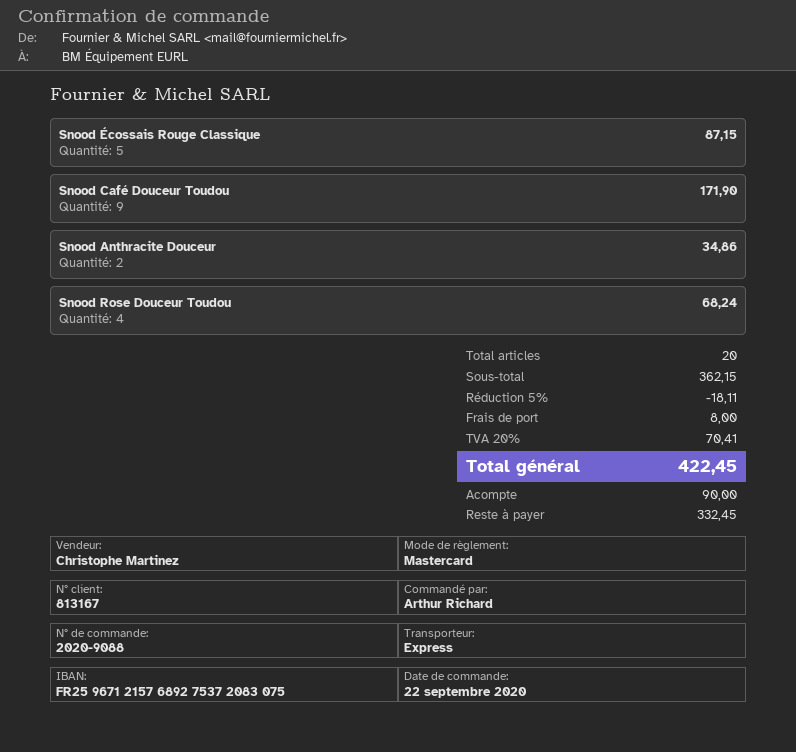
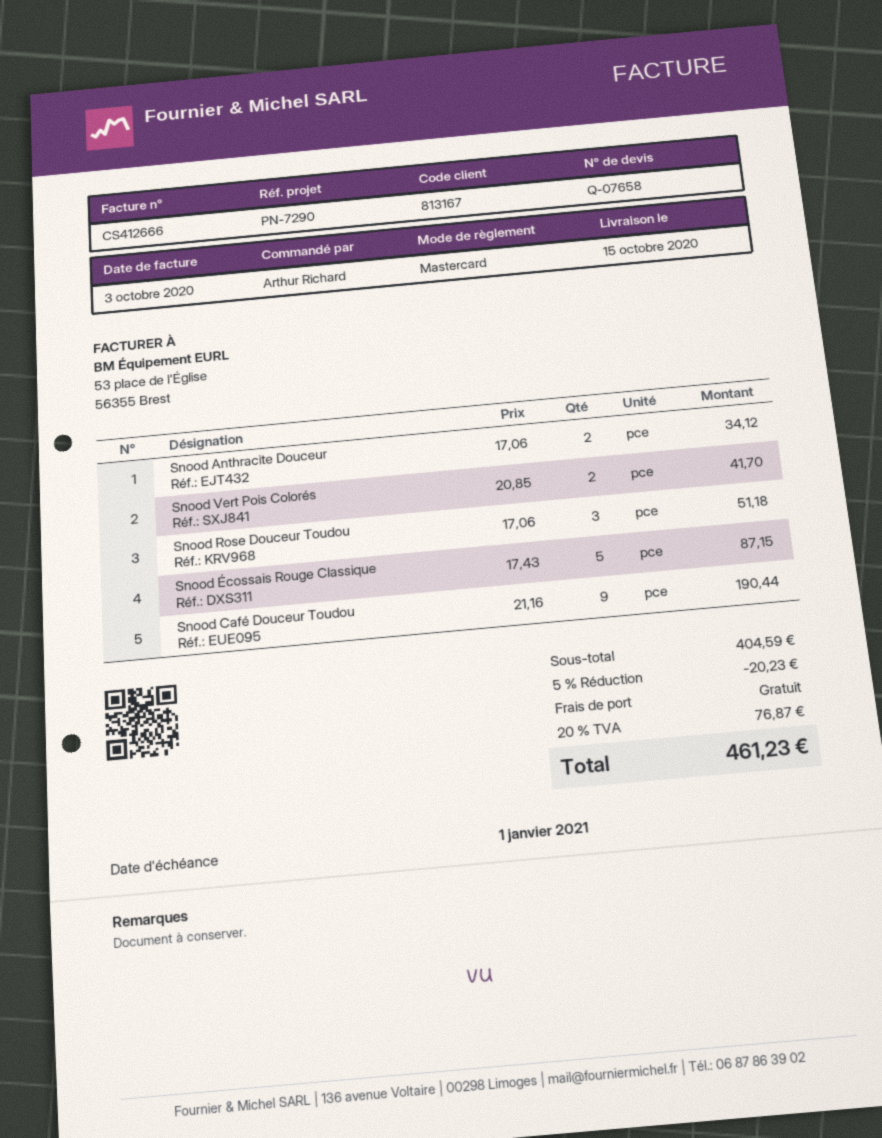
Snood Café Douceur Toudou: 9 for 171.90 -> 9 for 190.44
Snood Anthracite Douceur: 2 for 34.86 -> 2 for 34.12
Snood Rose Douceur Toudou: 4 for 68.24 -> 3 for 51.18
Snood Vert Pois Colorés: none -> 2 for 41.70
subtotal: 362.15 -> 404.59
discount: 5% = 18.11 -> 5% = 20.23
shipping: 8.00 -> 0.00
tax: 20% = 70.41 -> 20% = 76.87
total: 422.45 -> 461.23

